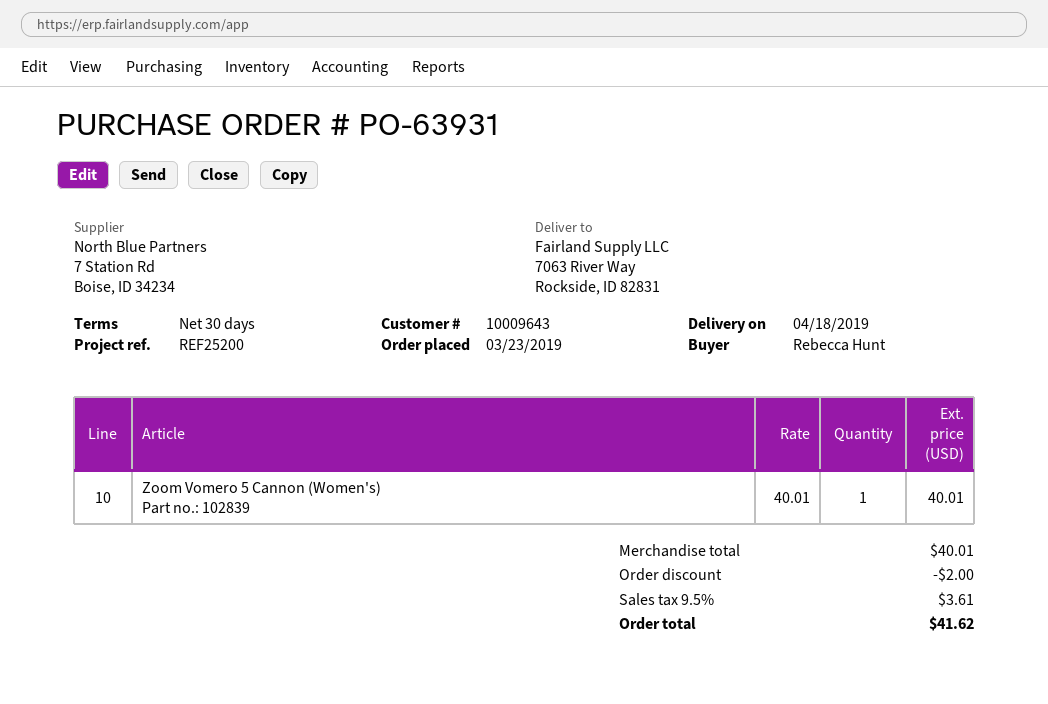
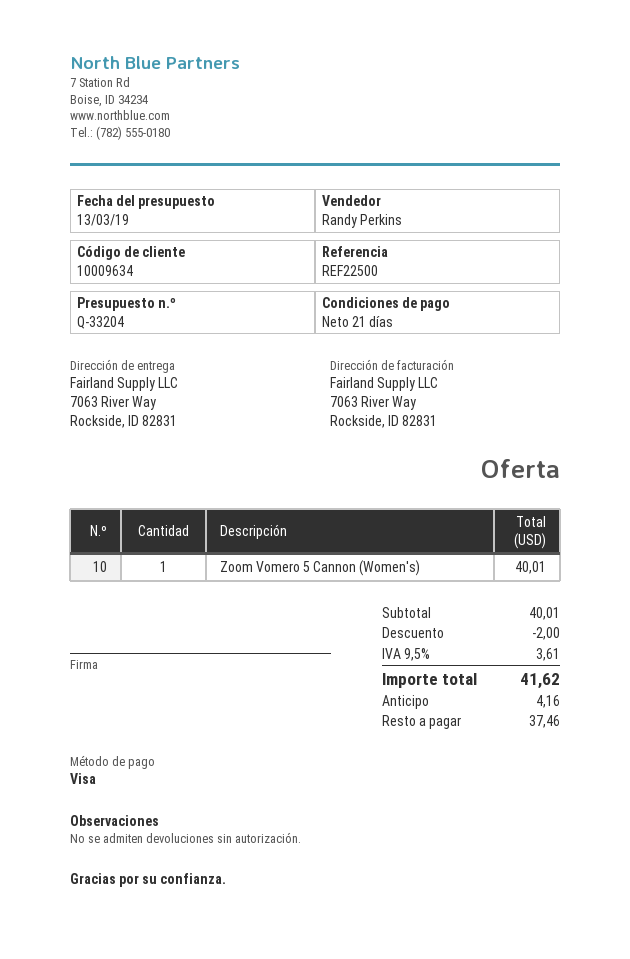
payment terms: 30 days -> 21 days
customer number: 10009643 -> 10009634
reference: REF25200 -> REF22500

